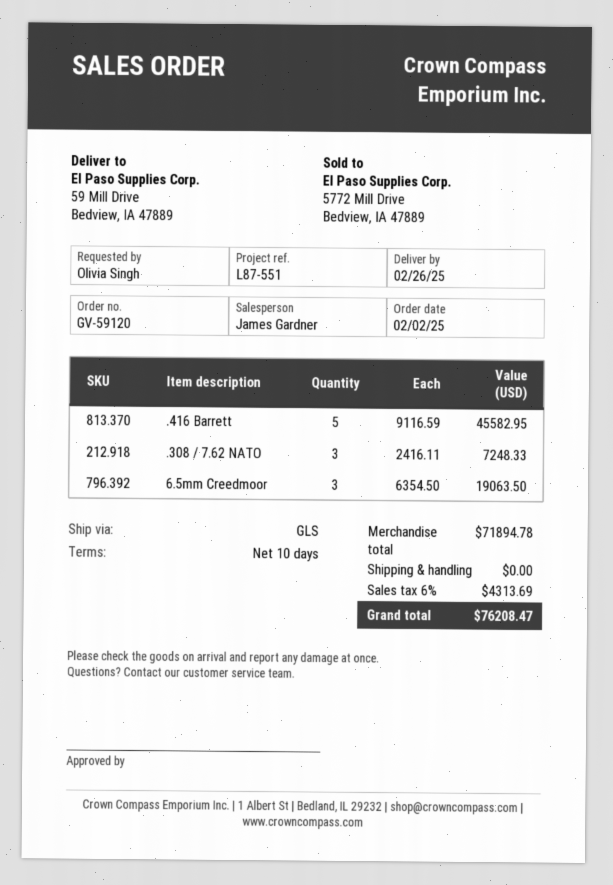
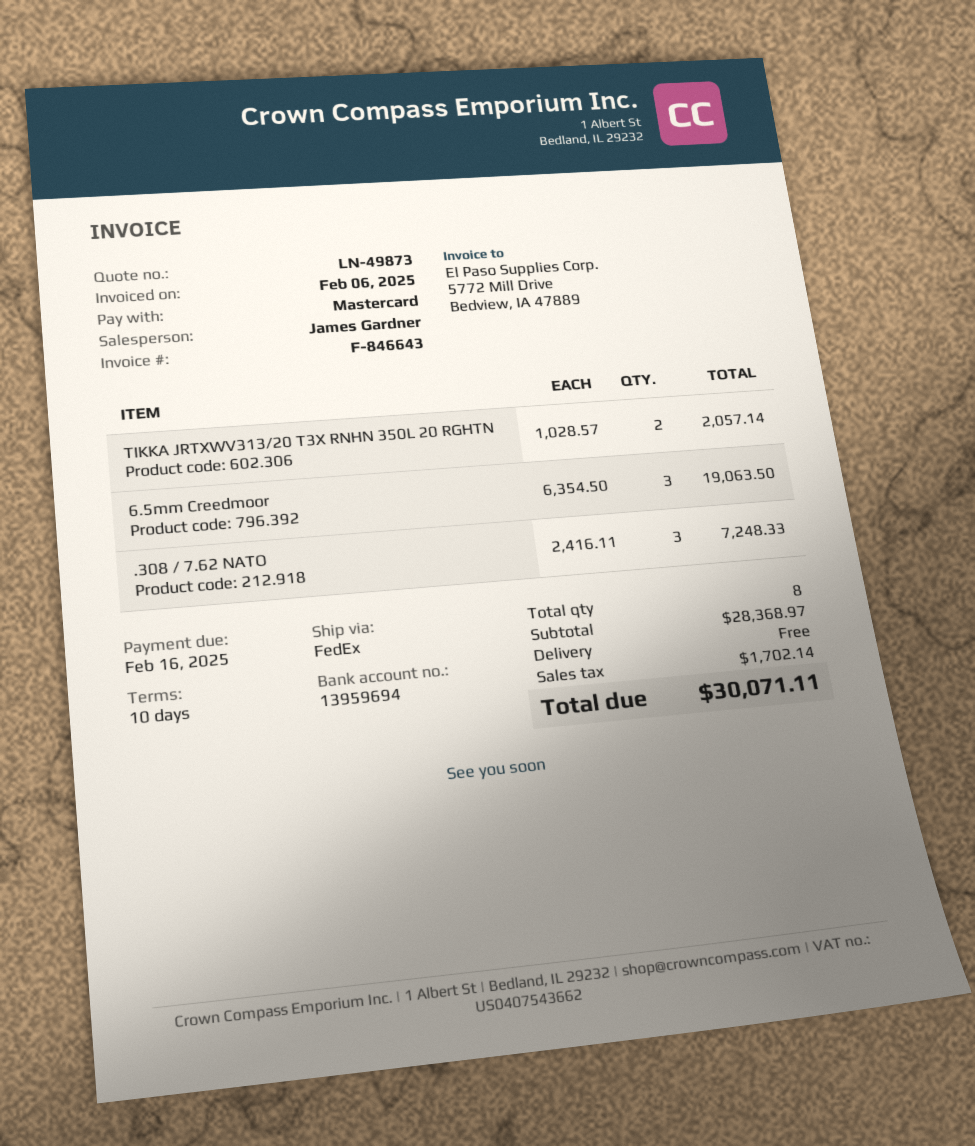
shipping method: GLS -> FedEx
.416 Barrett: 5 x 9116.59 = 45582.95 -> none
TIKKA JRTXWV313/20 T3X RNHN 350L 20 RGHTN: none -> 2 x 1028.57 = 2057.14
subtotal: 71894.78 -> 28368.97
tax: 4313.69 -> 1702.14
total: 76208.47 -> 30071.11

